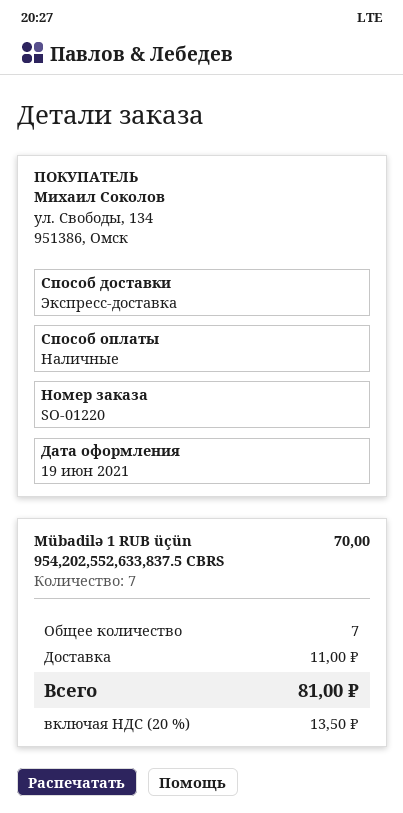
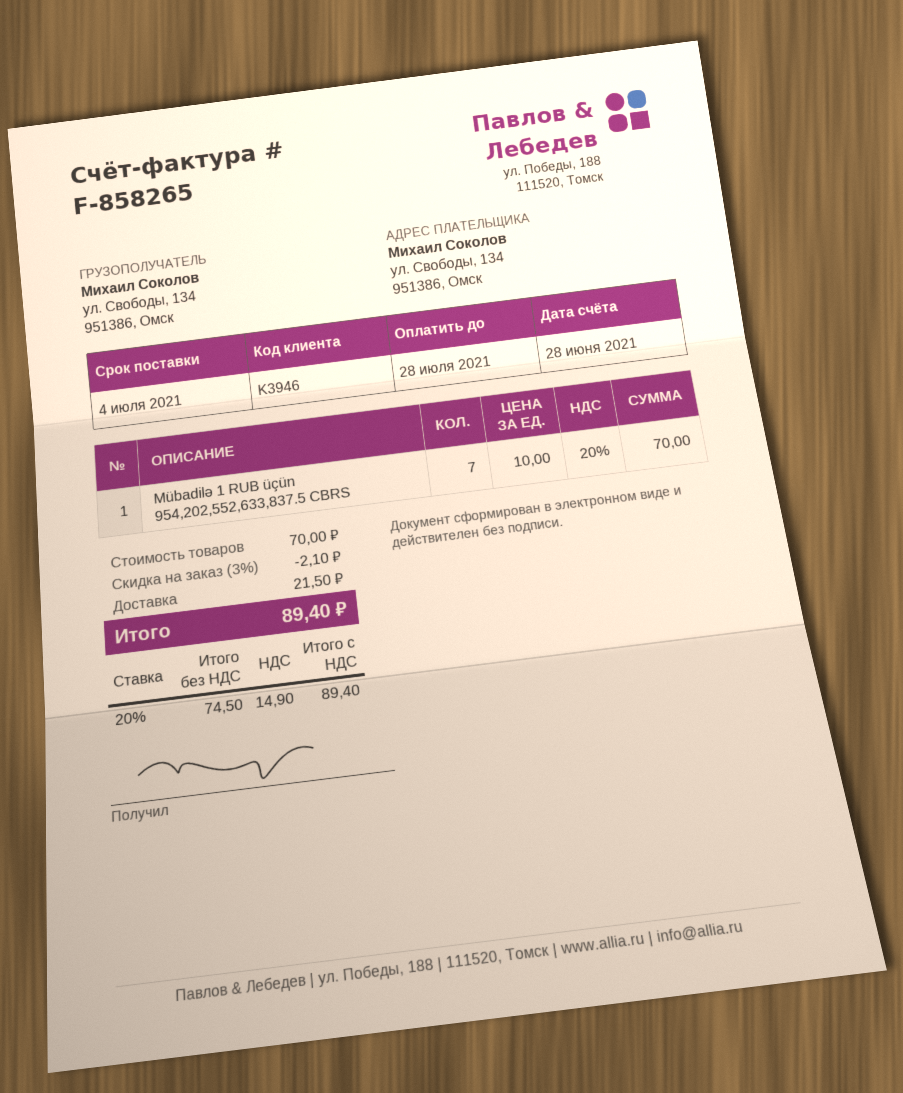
discount: none -> 3% = 2.10
shipping: 11.00 -> 21.50
tax: 20% = 13.50 -> 20% = 14.90
total: 81.00 -> 89.40

